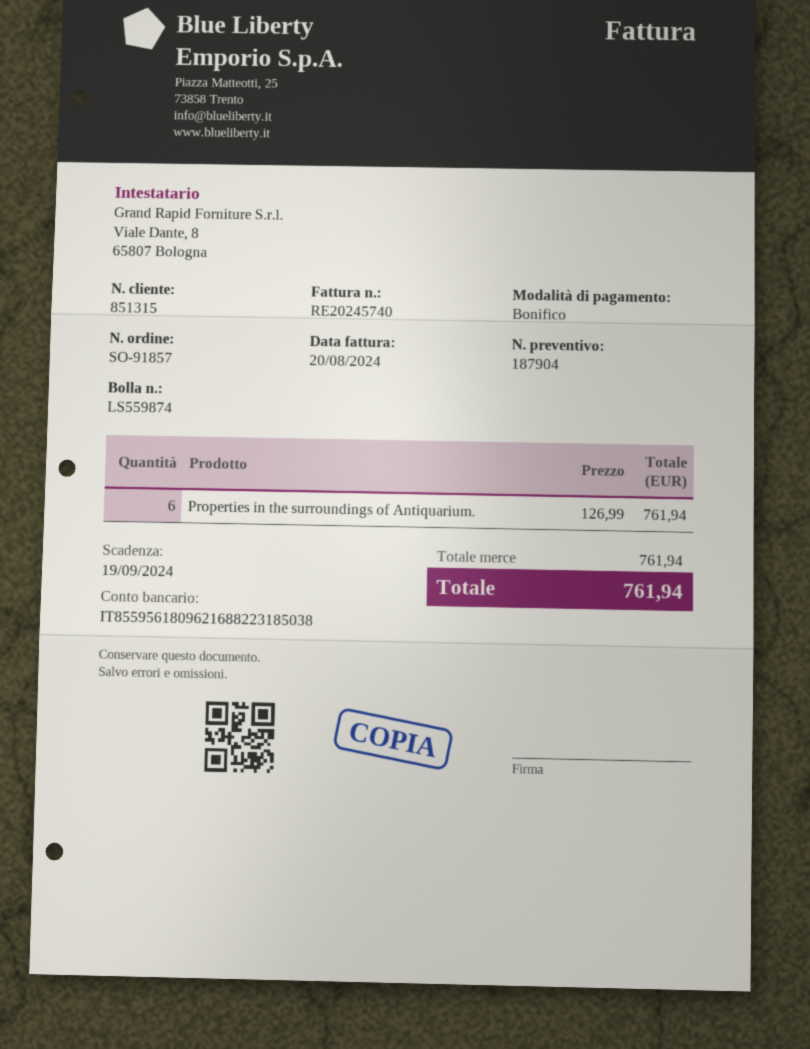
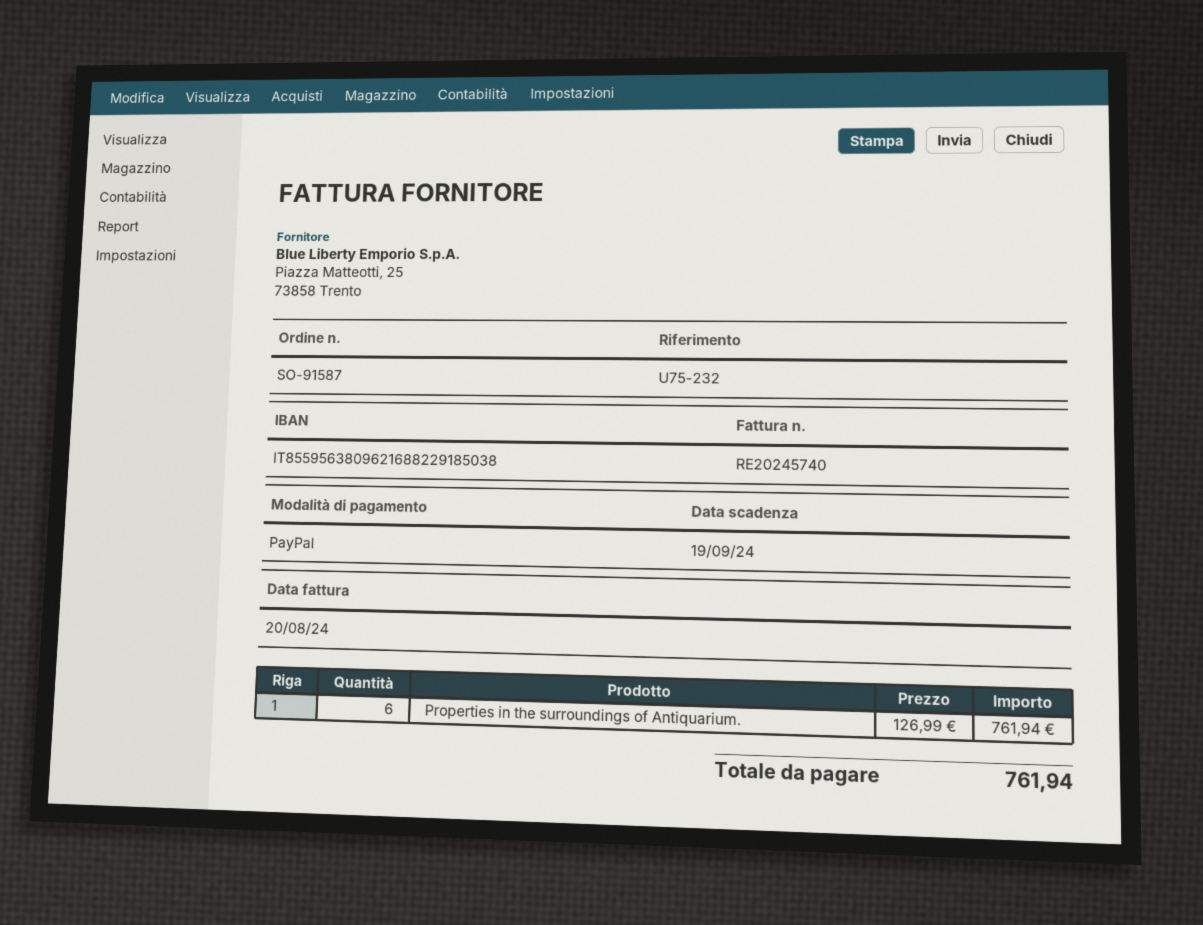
order number: SO-91857 -> SO-91587
payment method: bank transfer -> PayPal
bank account: IT8559561809621688223185038 -> IT8559563809621688229185038

